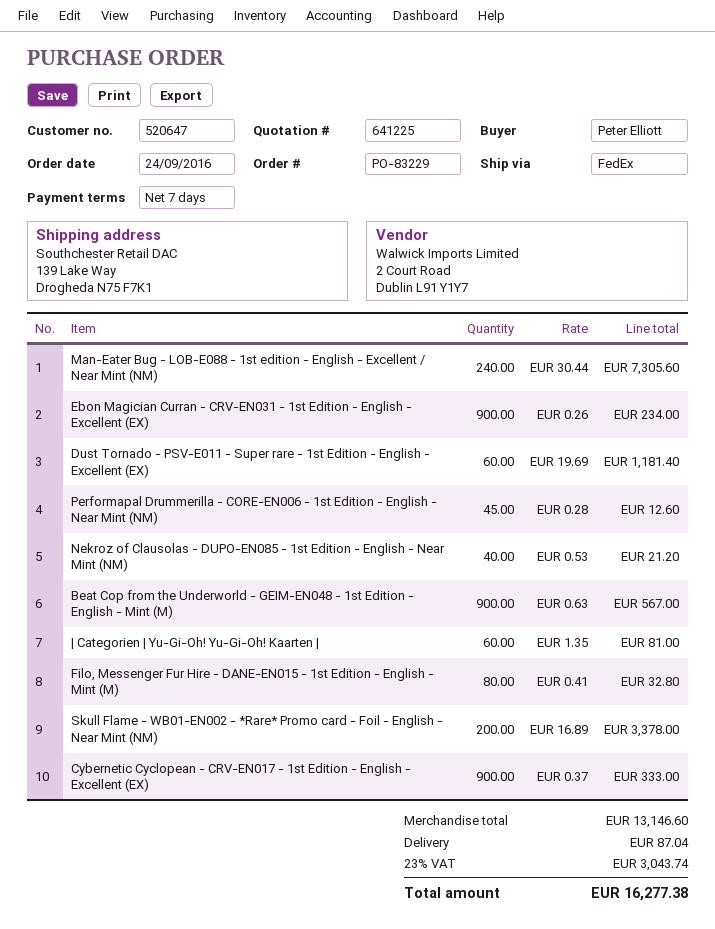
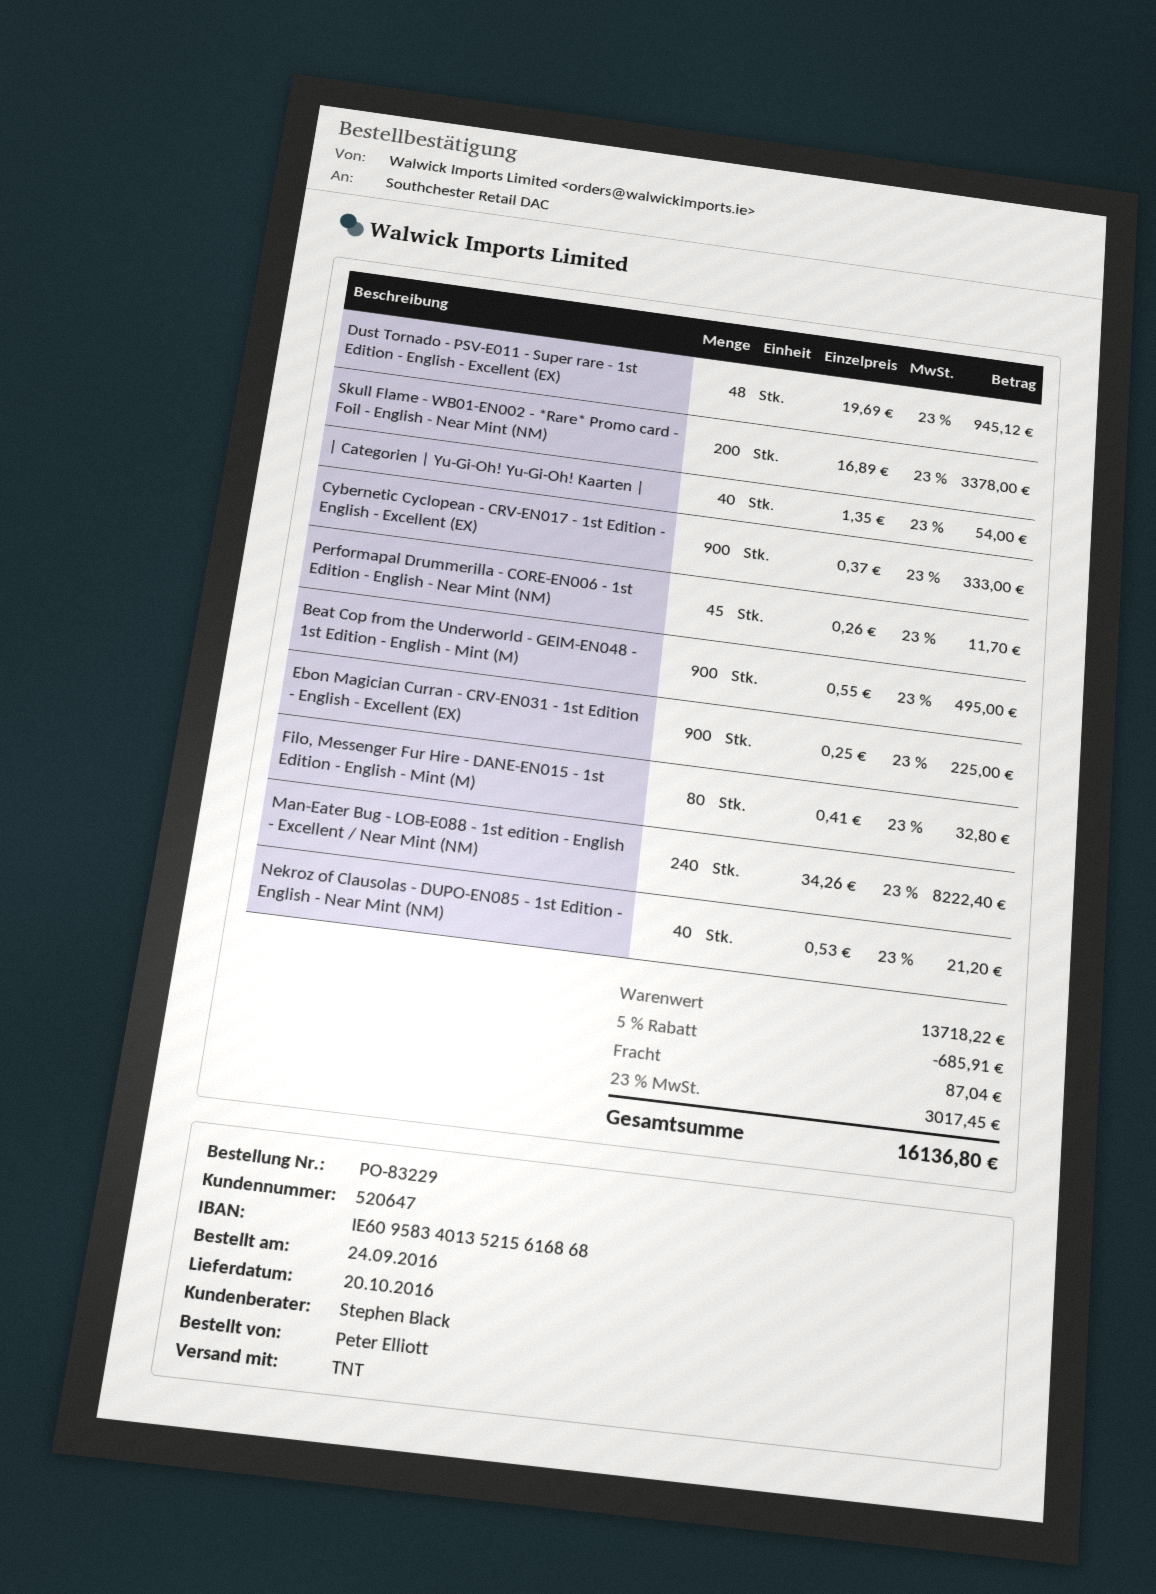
shipping method: FedEx -> TNT
Man-Eater Bug - LOB-E088 - 1st edition - English - Excellent / Near Mint (NM): 240 x 30.44 = 7305.60 -> 240 x 34.26 = 8222.40
Ebon Magician Curran - CRV-EN031 - 1st Edition - English - Excellent (EX): 900 x 0.26 = 234.00 -> 900 x 0.25 = 225.00
Dust Tornado - PSV-E011 - Super rare - 1st Edition - English - Excellent (EX): 60 x 19.69 = 1181.40 -> 48 x 19.69 = 945.12
Performapal Drummerilla - CORE-EN006 - 1st Edition - English - Near Mint (NM): 45 x 0.28 = 12.60 -> 45 x 0.26 = 11.70
Beat Cop from the Underworld - GEIM-EN048 - 1st Edition - English - Mint (M): 900 x 0.63 = 567.00 -> 900 x 0.55 = 495.00
| Categorien | Yu-Gi-Oh! Yu-Gi-Oh! Kaarten |: 60 x 1.35 = 81.00 -> 40 x 1.35 = 54.00
subtotal: 13146.60 -> 13718.22
discount: none -> 5% = 685.91
tax: 23% = 3043.74 -> 23% = 3017.45
total: 16277.38 -> 16136.80

